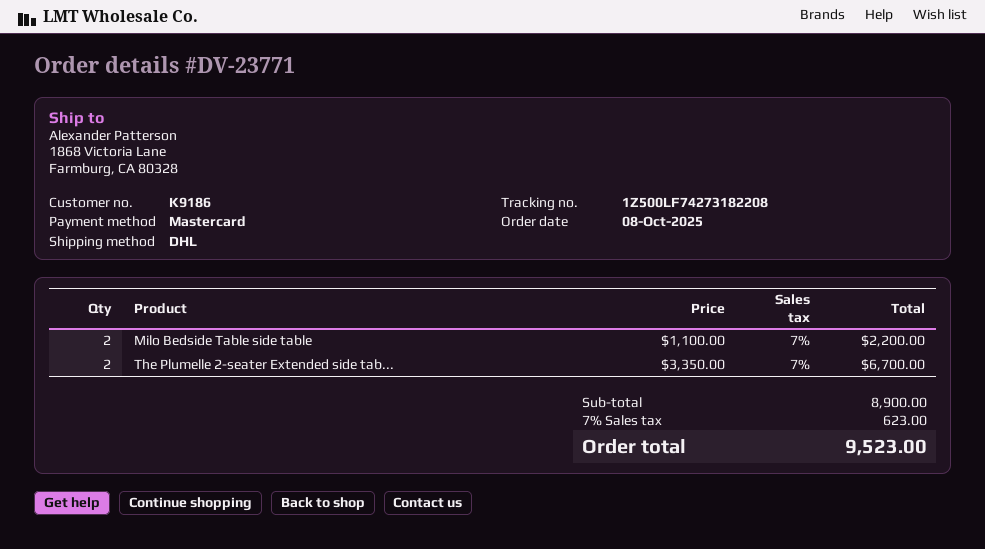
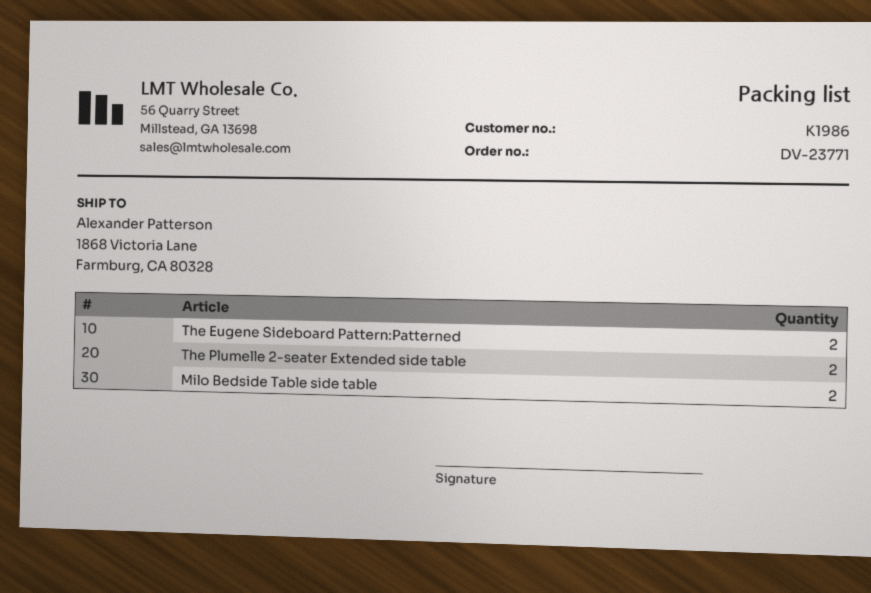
customer number: K9186 -> K1986
The Eugene Sideboard Pattern:Patterned: none -> 2

